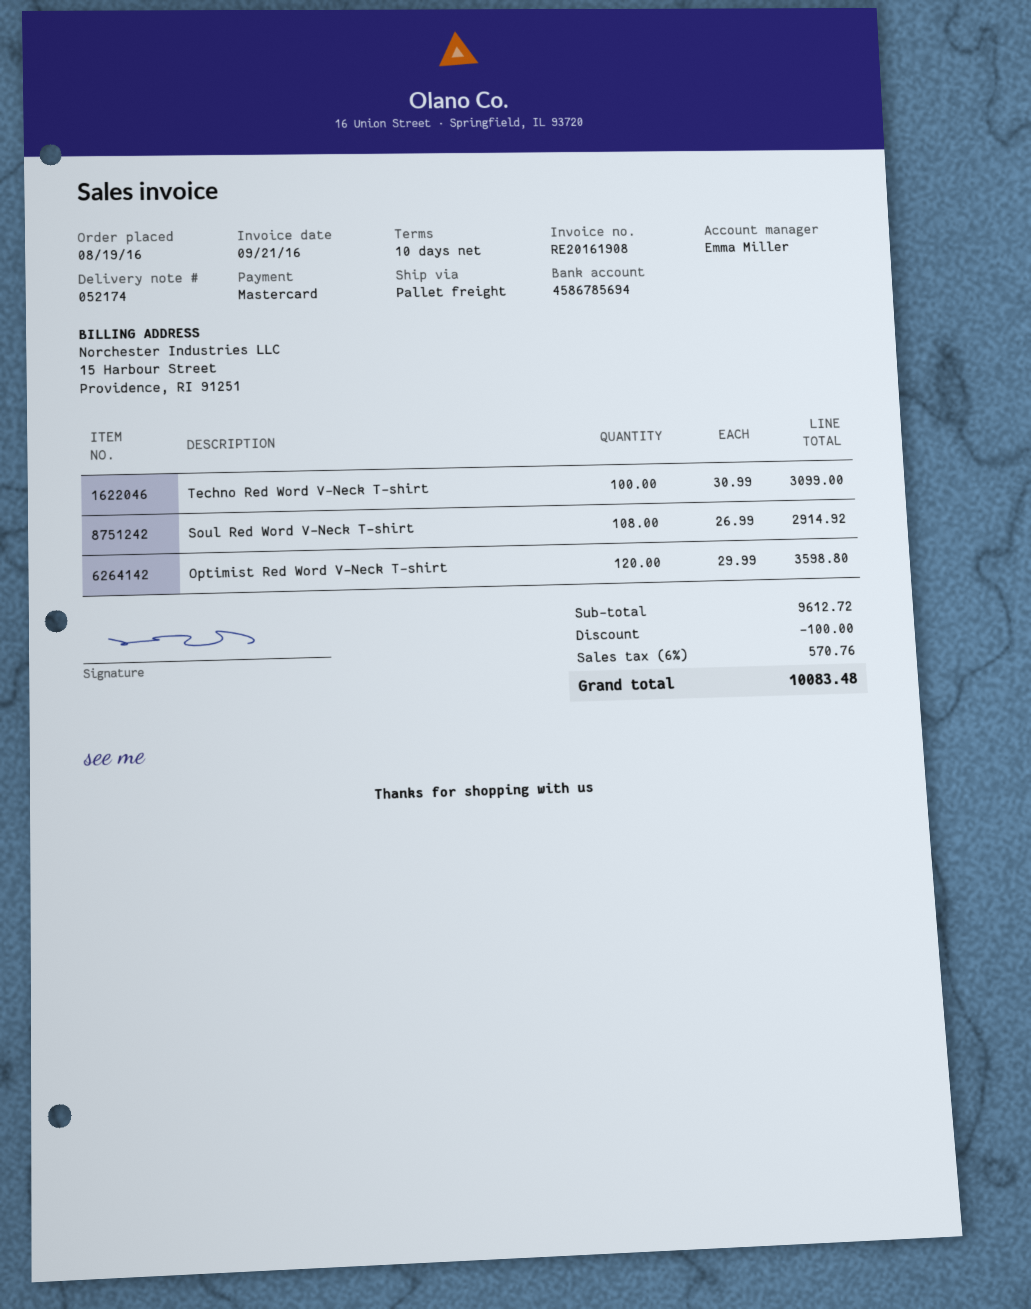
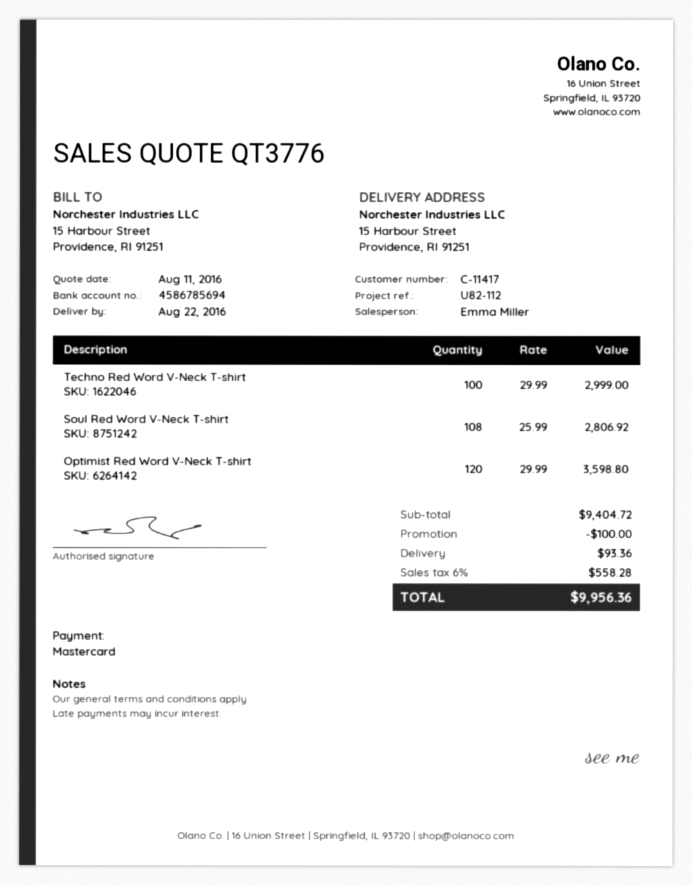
Techno Red Word V-Neck T-shirt: 100 x 30.99 = 3099.00 -> 100 x 29.99 = 2999.00
Soul Red Word V-Neck T-shirt: 108 x 26.99 = 2914.92 -> 108 x 25.99 = 2806.92
subtotal: 9612.72 -> 9404.72
shipping: none -> 93.36
tax: 6% = 570.76 -> 6% = 558.28
total: 10083.48 -> 9956.36

